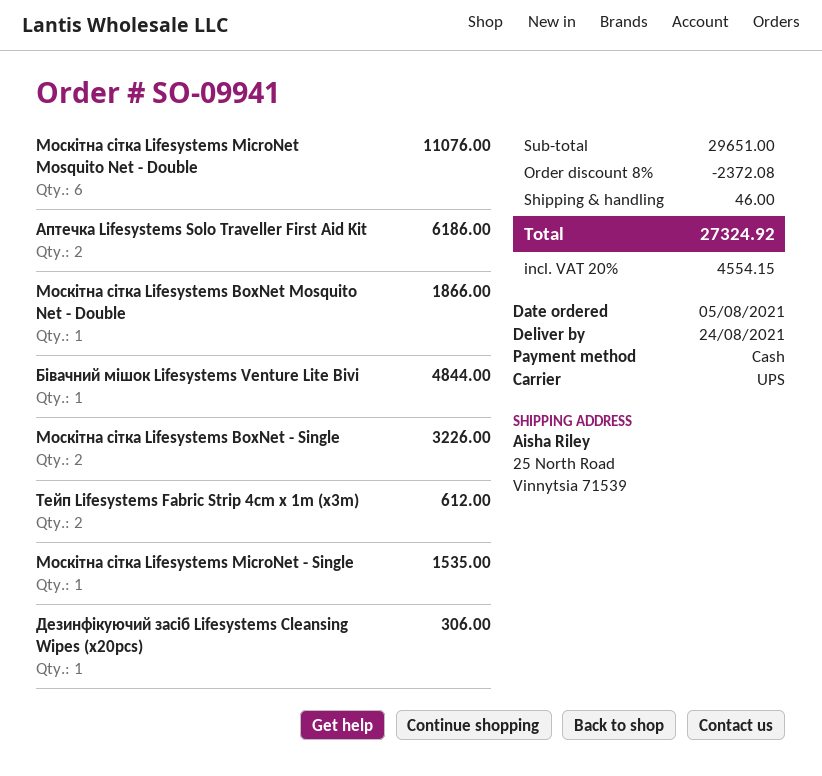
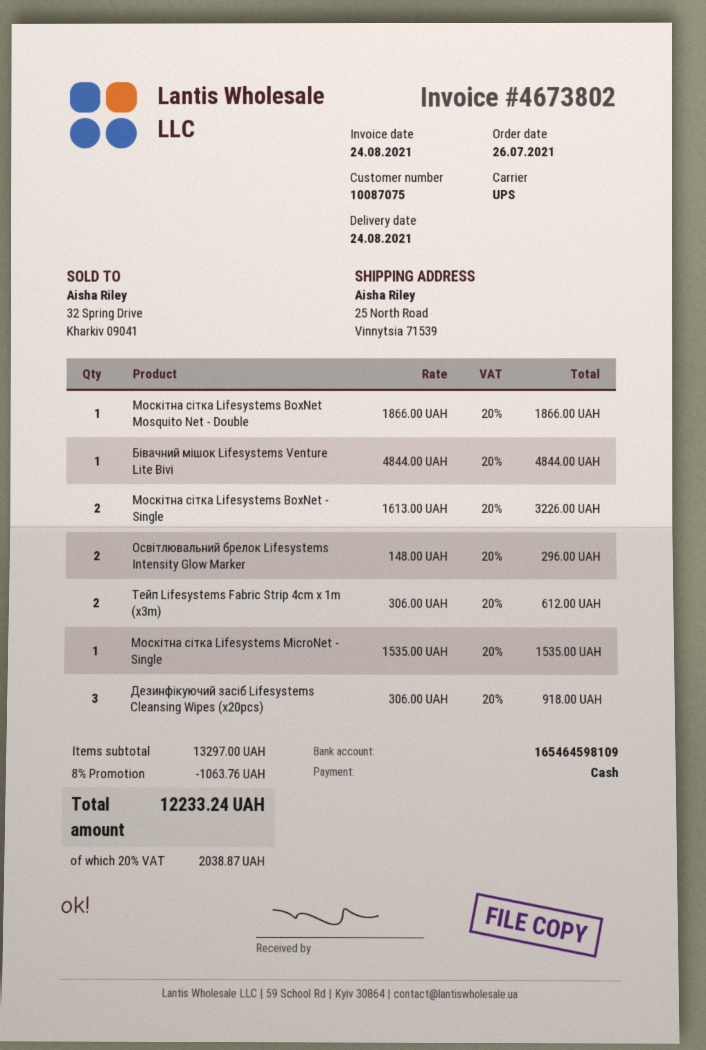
order date: 2021-08-05 -> 2021-07-26
Москітна сітка Lifesystems MicroNet Mosquito Net - Double: 6 for 11076.00 -> none
Аптечка Lifesystems Solo Traveller First Aid Kit: 2 for 6186.00 -> none
Дезинфікуючий засіб Lifesystems Cleansing Wipes (x20pcs): 1 for 306.00 -> 3 for 918.00
Освітлювальний брелок Lifesystems Intensity Glow Marker: none -> 2 for 296.00
subtotal: 29651.00 -> 13297.00
discount: 8% = 2372.08 -> 8% = 1063.76
shipping: 46.00 -> none
tax: 20% = 4554.15 -> 20% = 2038.87
total: 27324.92 -> 12233.24

